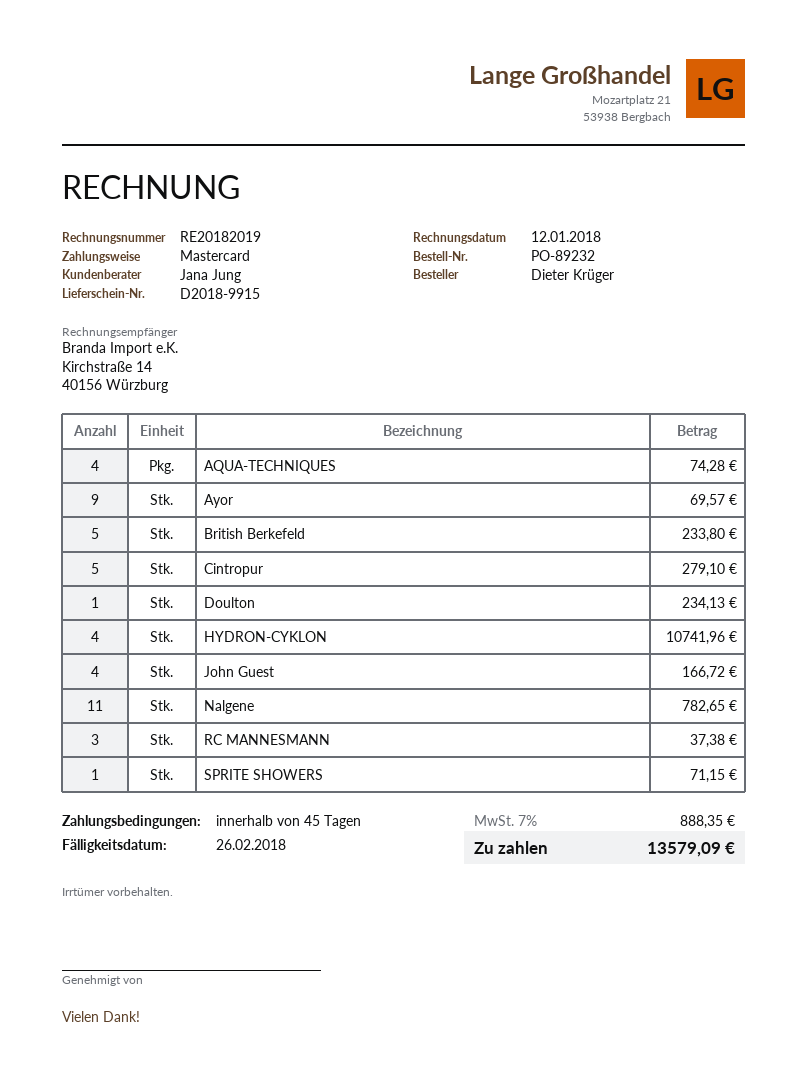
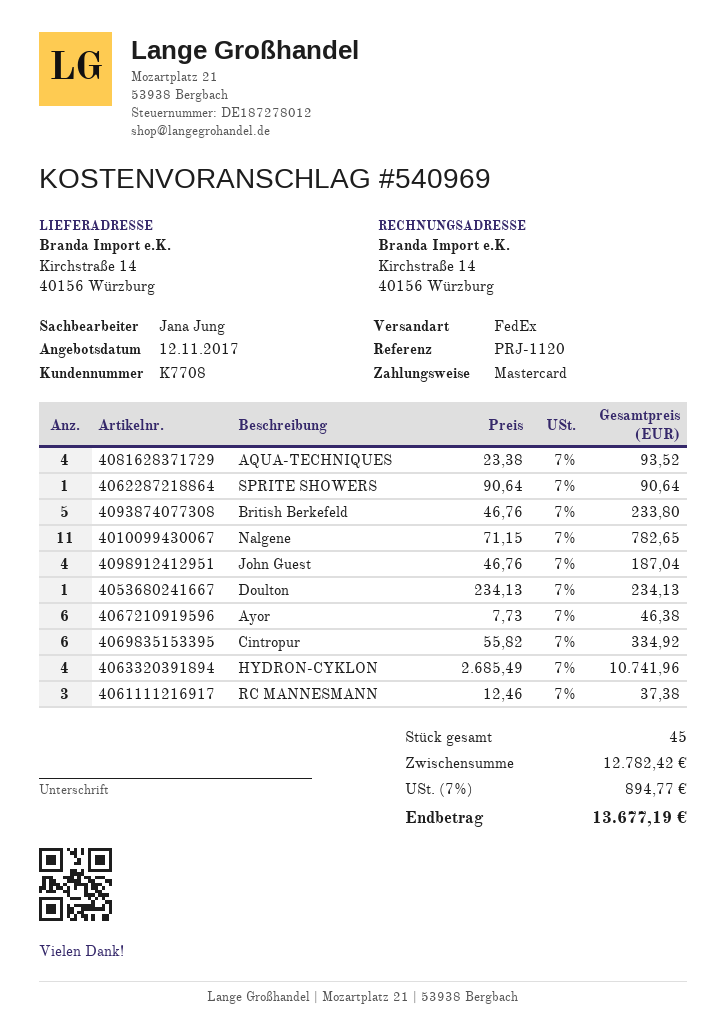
AQUA-TECHNIQUES: 4 for 74.28 -> 4 for 93.52
Ayor: 9 for 69.57 -> 6 for 46.38
Cintropur: 5 for 279.10 -> 6 for 334.92
John Guest: 4 for 166.72 -> 4 for 187.04
SPRITE SHOWERS: 1 for 71.15 -> 1 for 90.64
tax: 7% = 888.35 -> 7% = 894.77
total: 13579.09 -> 13677.19

